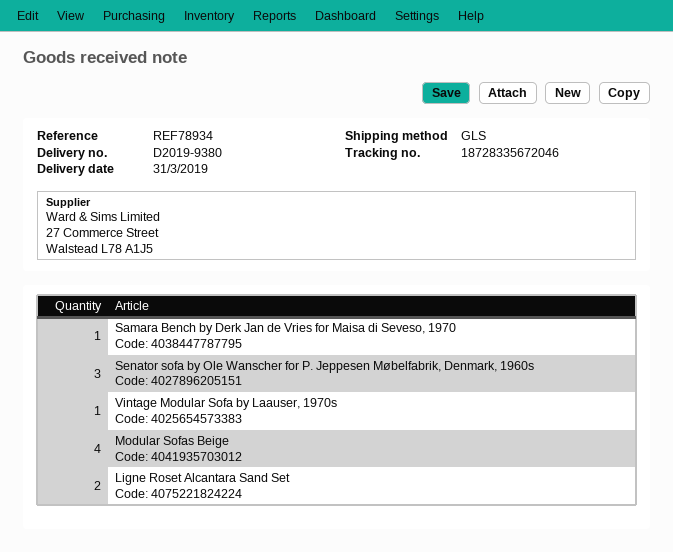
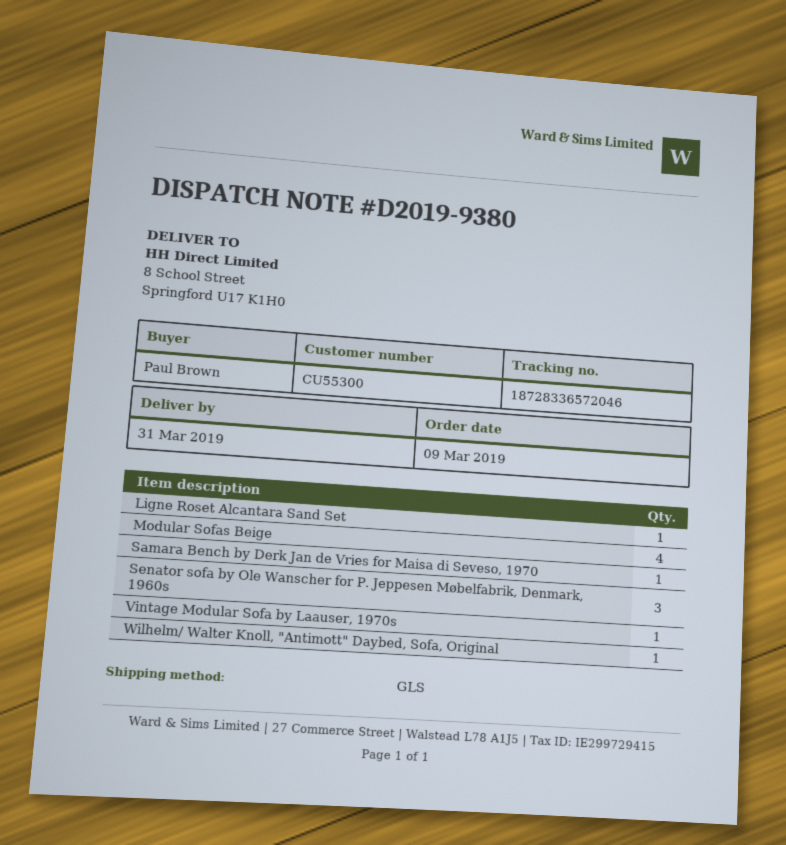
tracking number: 18728335672046 -> 18728336572046
Ligne Roset Alcantara Sand Set: 2 -> 1
Wilhelm/ Walter Knoll, "Antimott" Daybed, Sofa, Original: none -> 1

